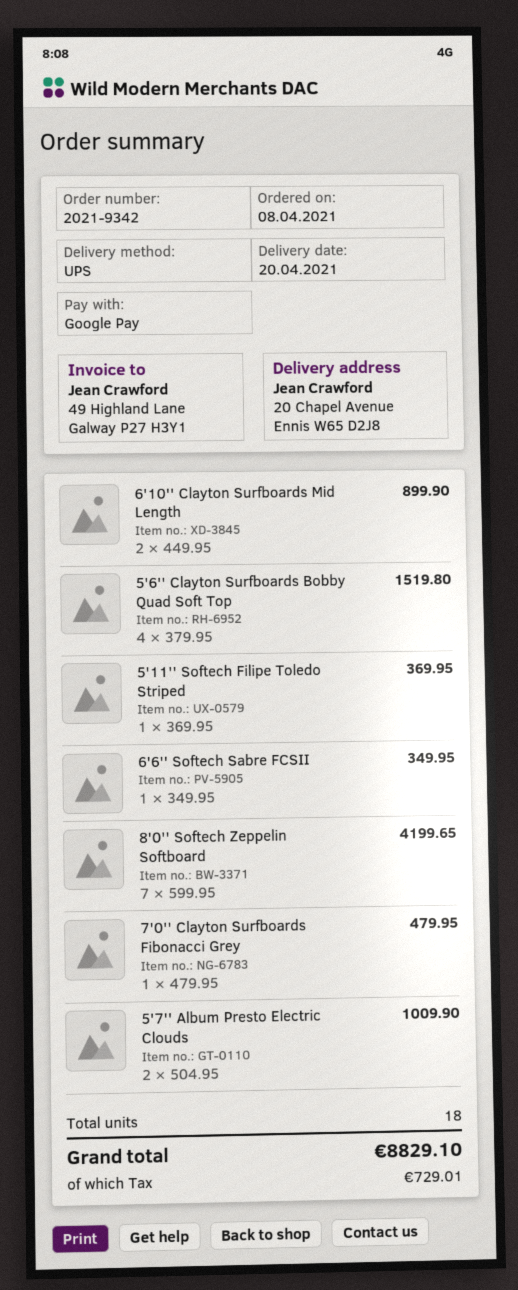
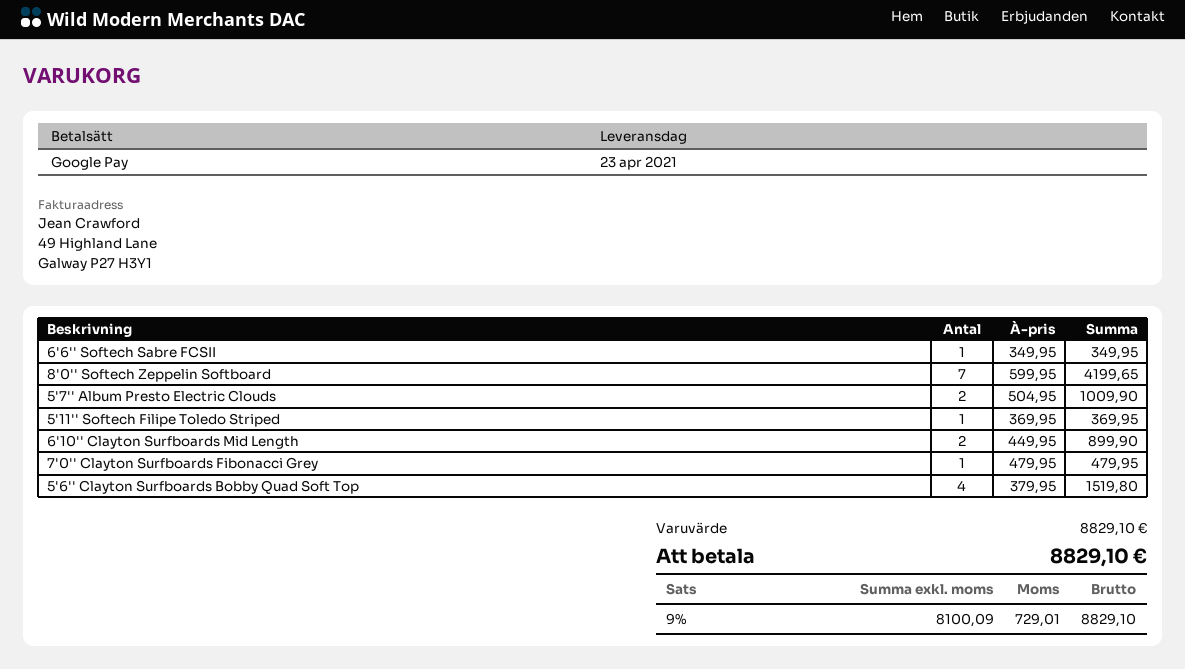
delivery date: 2021-04-20 -> 2021-04-23

